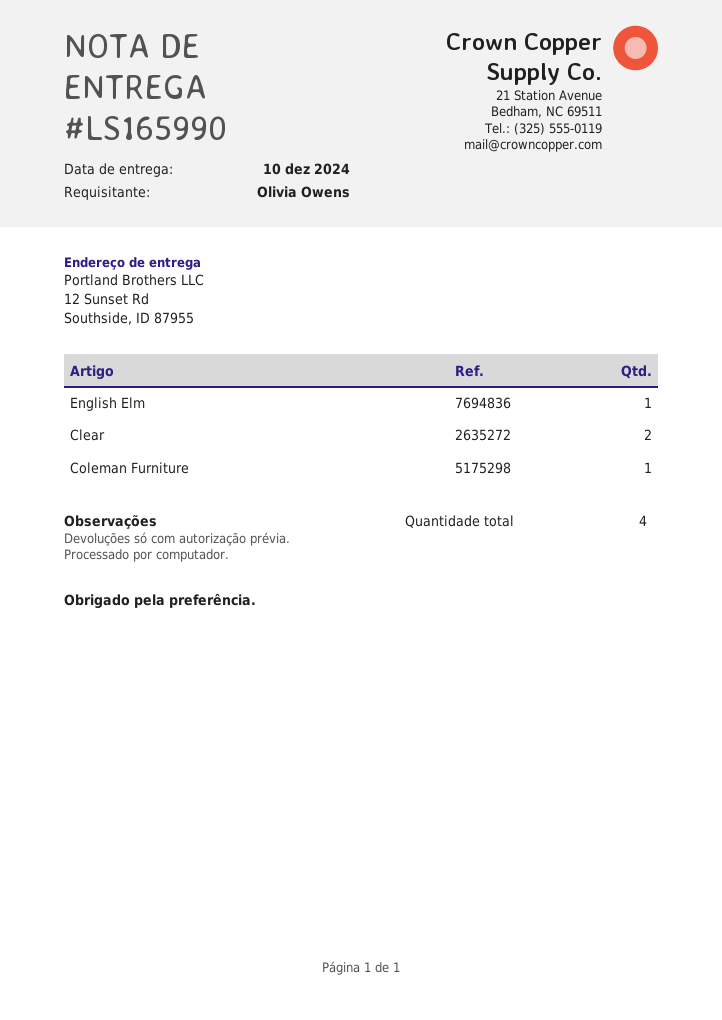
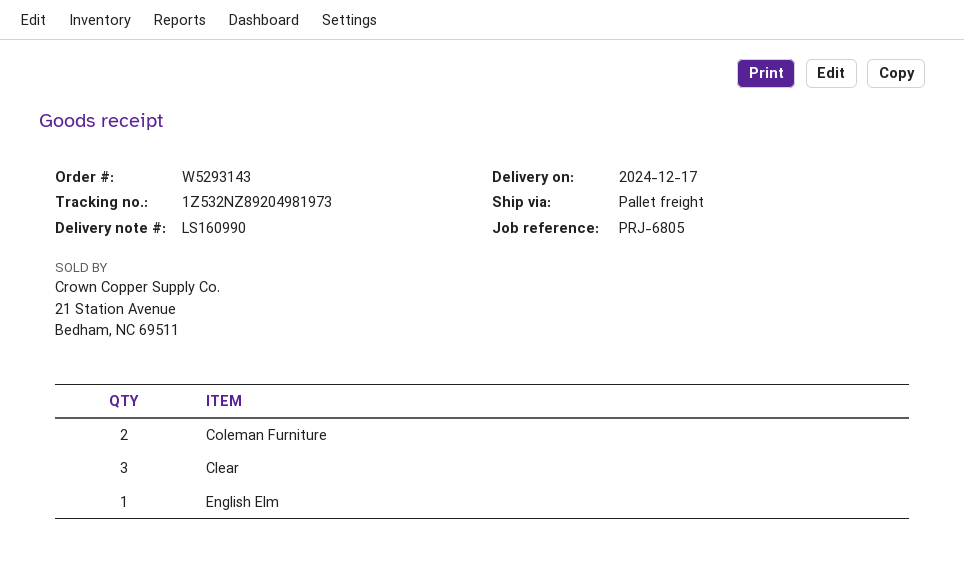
delivery note number: LS165990 -> LS160990
delivery date: 2024-12-10 -> 2024-12-17
Clear: 2 -> 3
Coleman Furniture: 1 -> 2

